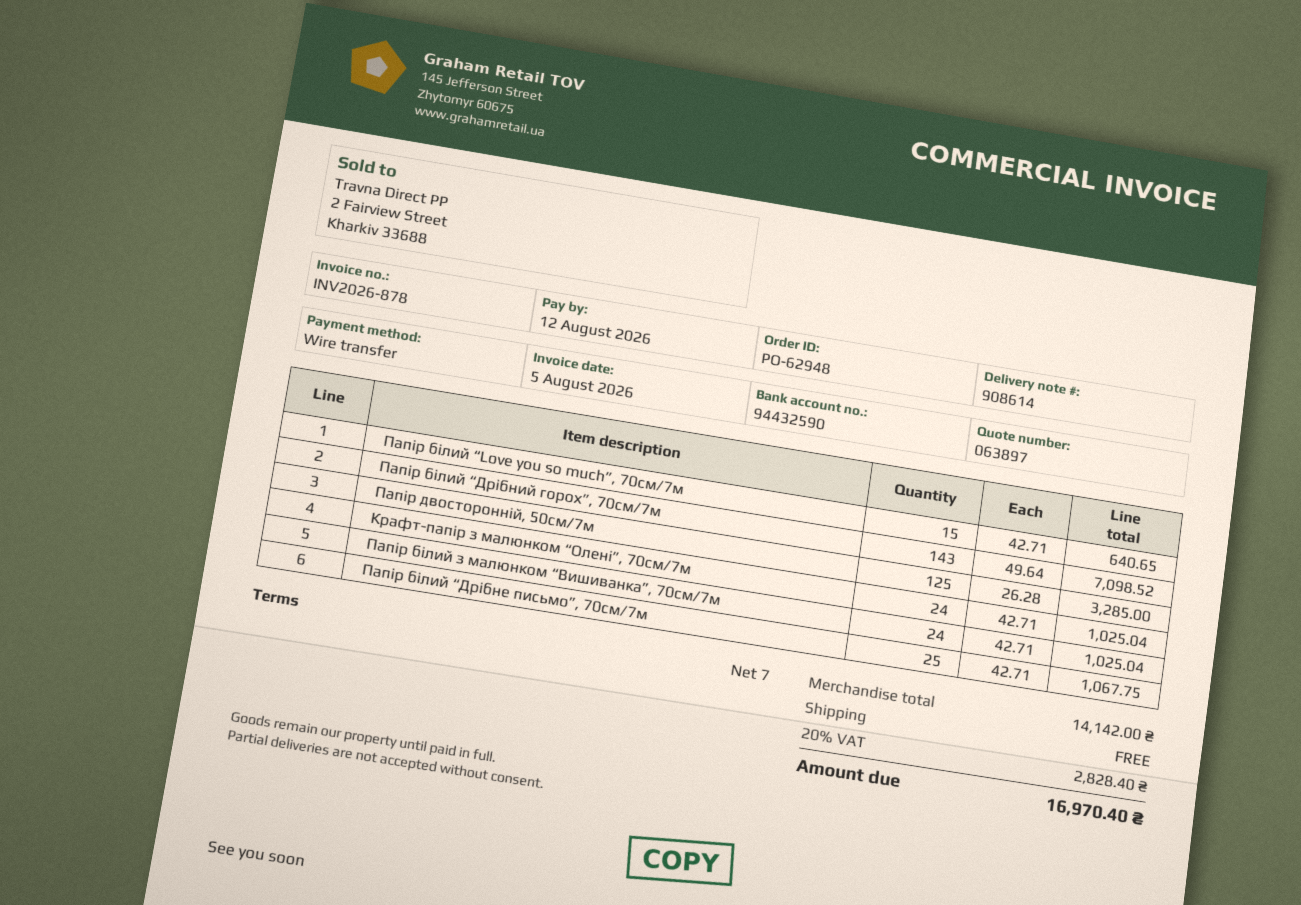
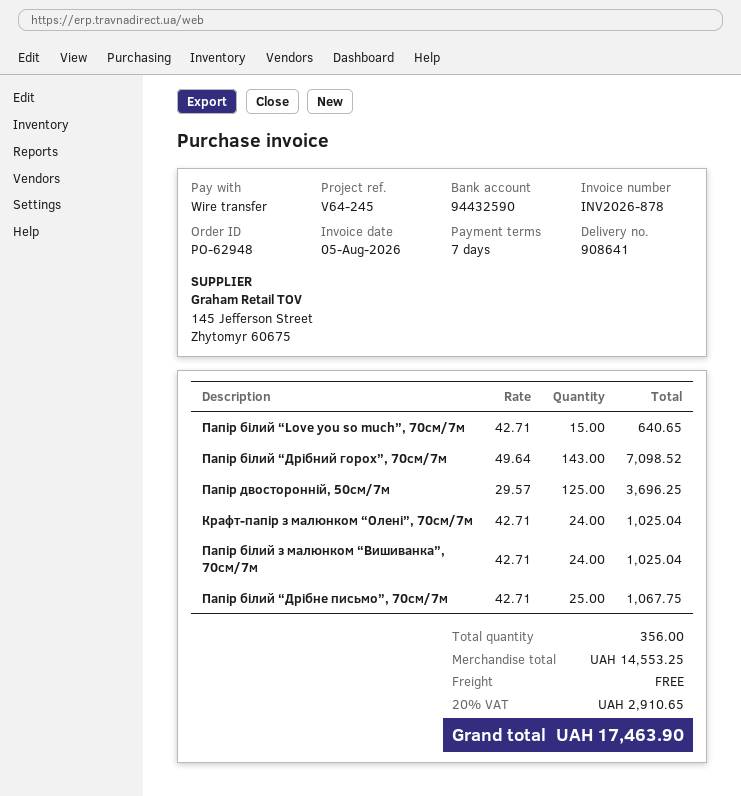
delivery note number: 908614 -> 908641
Папір двосторонній, 50см/7м: 125 x 26.28 = 3285.00 -> 125 x 29.57 = 3696.25
subtotal: 14142.00 -> 14553.25
tax: 20% = 2828.40 -> 20% = 2910.65
total: 16970.40 -> 17463.90

